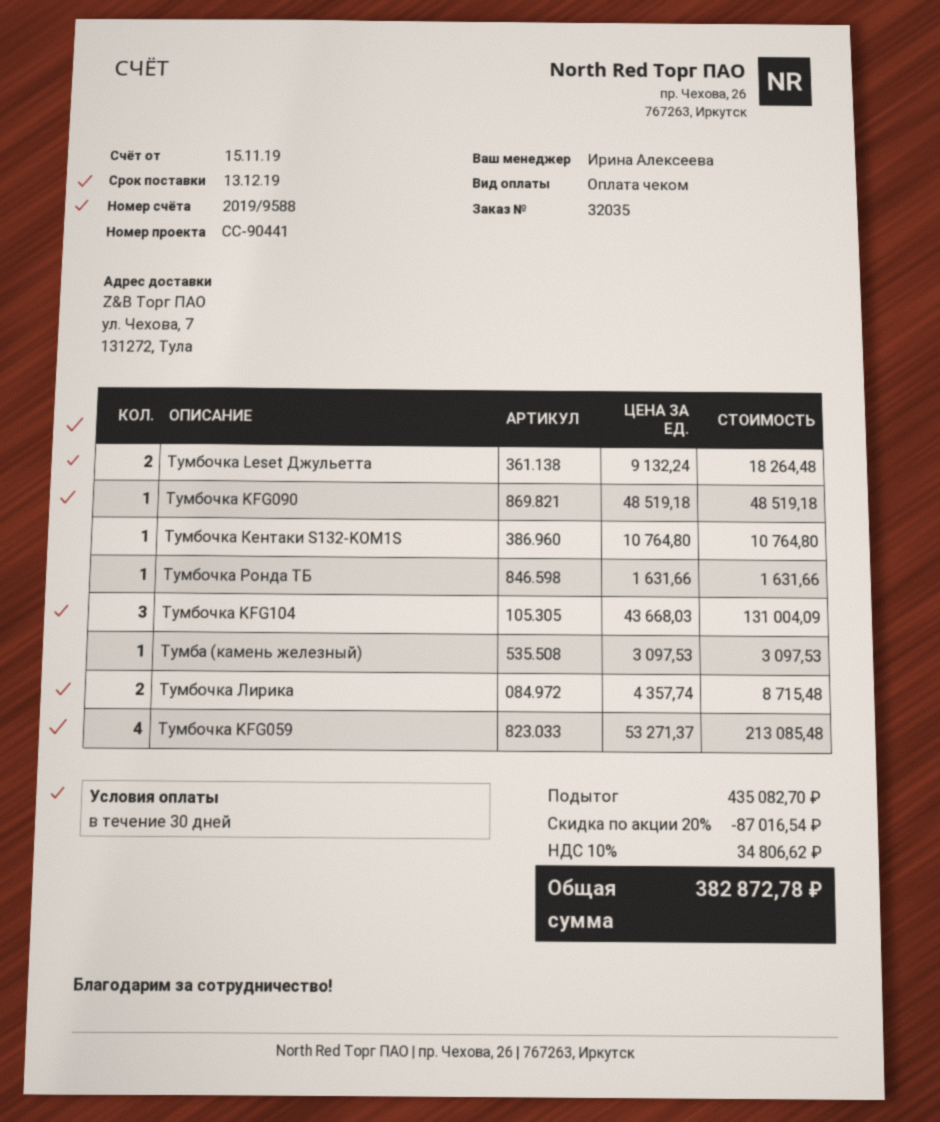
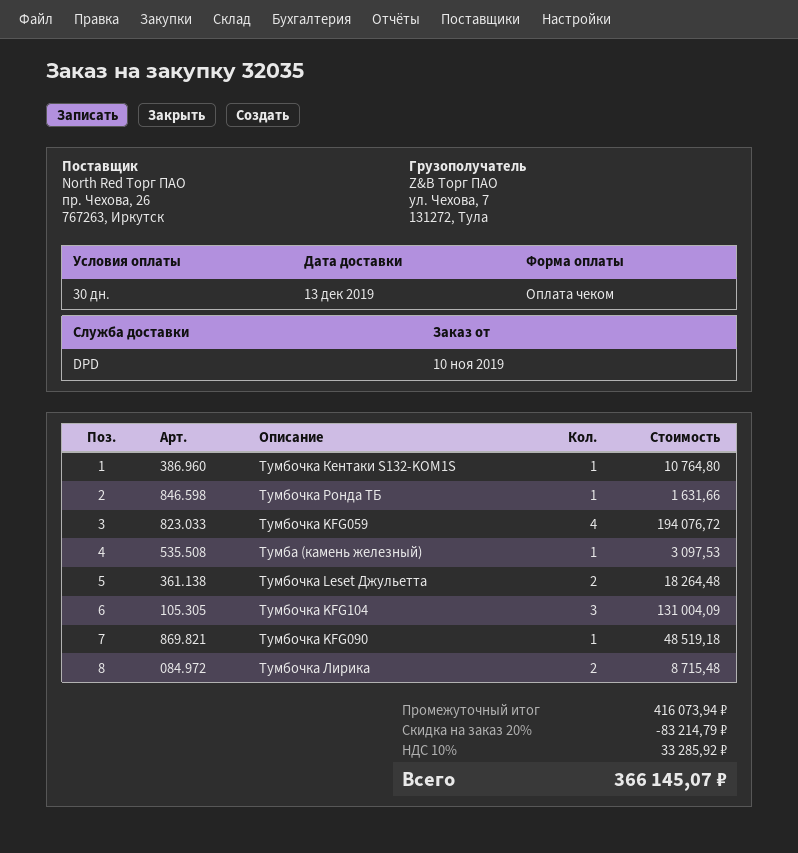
Тумбочка KFG059: 4 for 213085.48 -> 4 for 194076.72
subtotal: 435082.70 -> 416073.94
discount: 20% = 87016.54 -> 20% = 83214.79
tax: 10% = 34806.62 -> 10% = 33285.92
total: 382872.78 -> 366145.07

